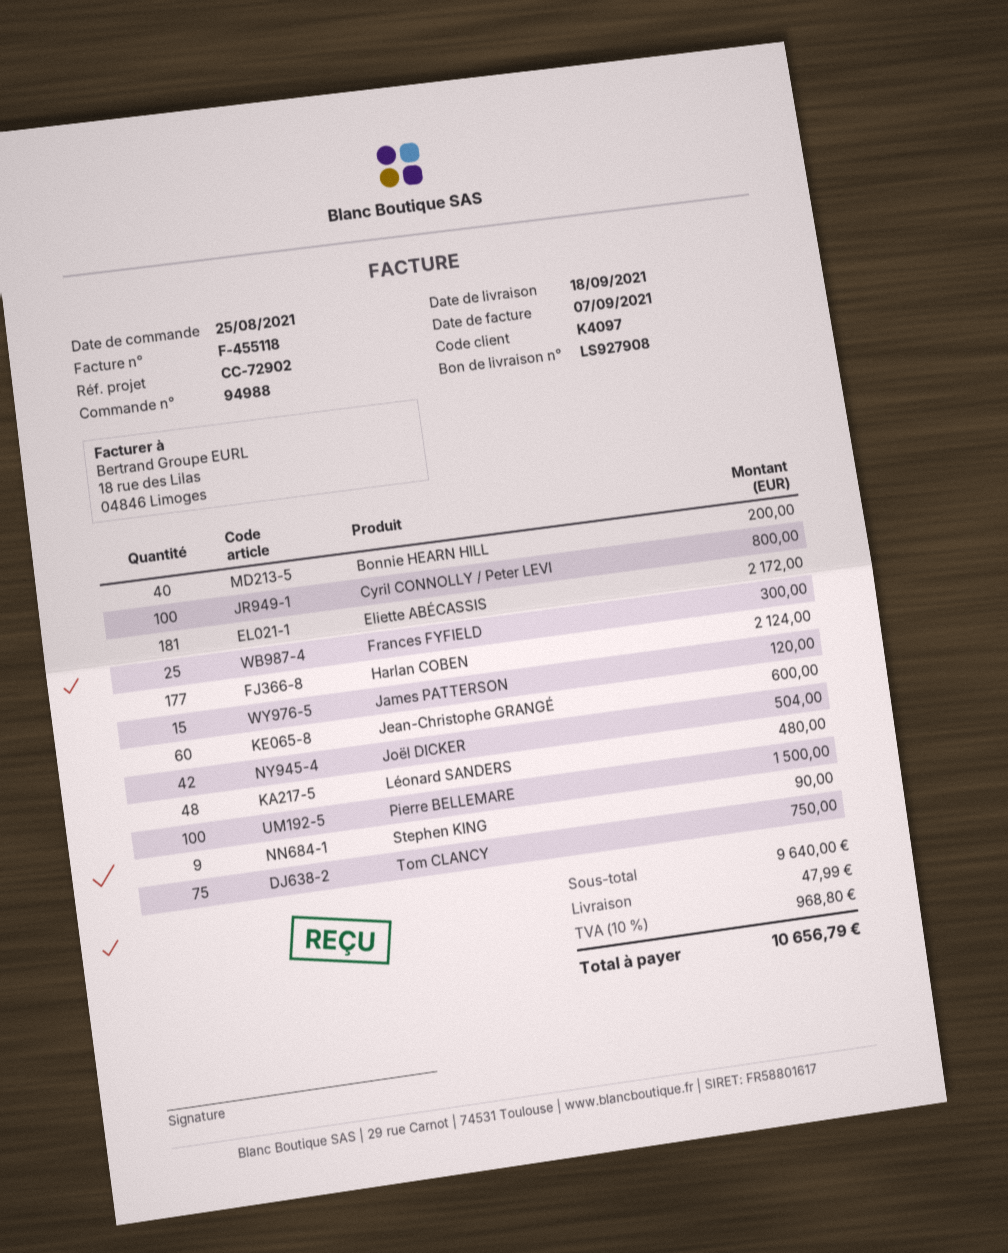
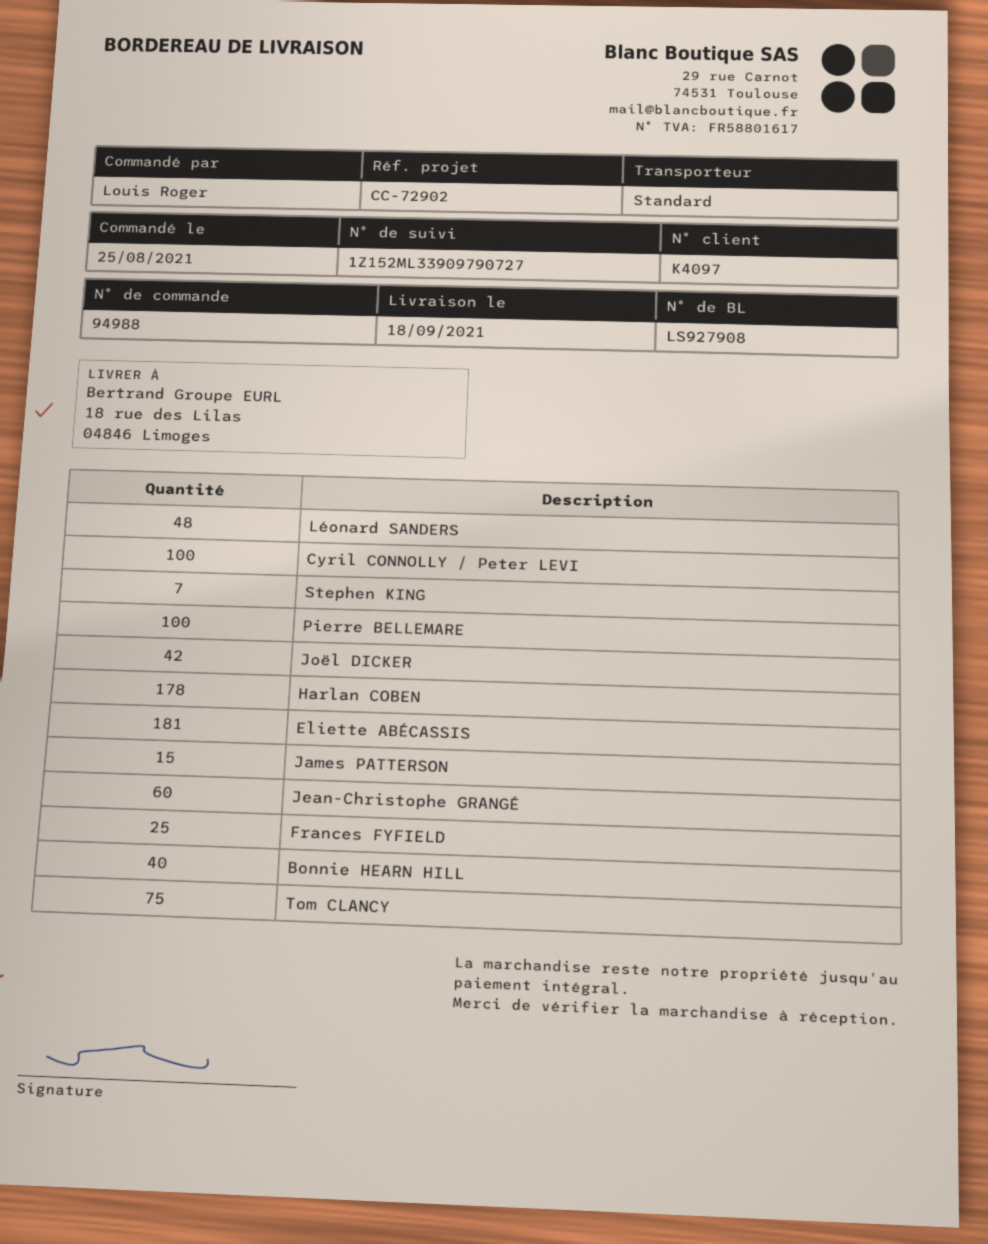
Harlan COBEN: 177 -> 178
Stephen KING: 9 -> 7

